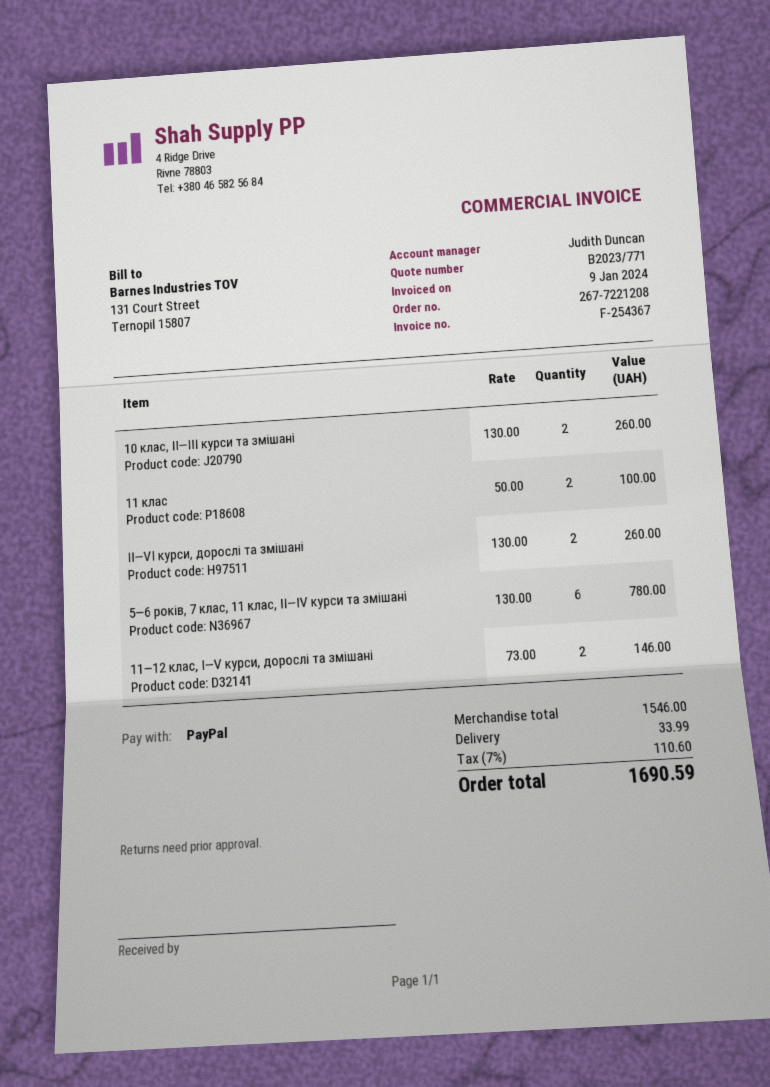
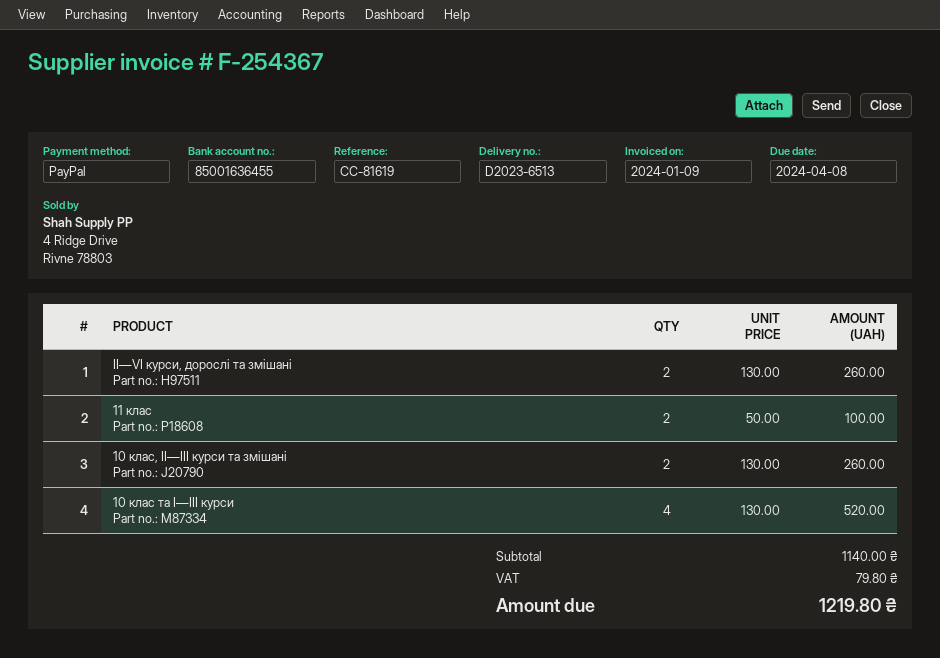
5—6 років, 7 клас, 11 клас, II—IV курси та змішані: 6 x 130.00 = 780.00 -> none
11—12 клас, I—V курси, дорослі та змішані: 2 x 73.00 = 146.00 -> none
10 клас та I—III курси: none -> 4 x 130.00 = 520.00
subtotal: 1546.00 -> 1140.00
shipping: 33.99 -> none
tax: 110.60 -> 79.80
total: 1690.59 -> 1219.80

